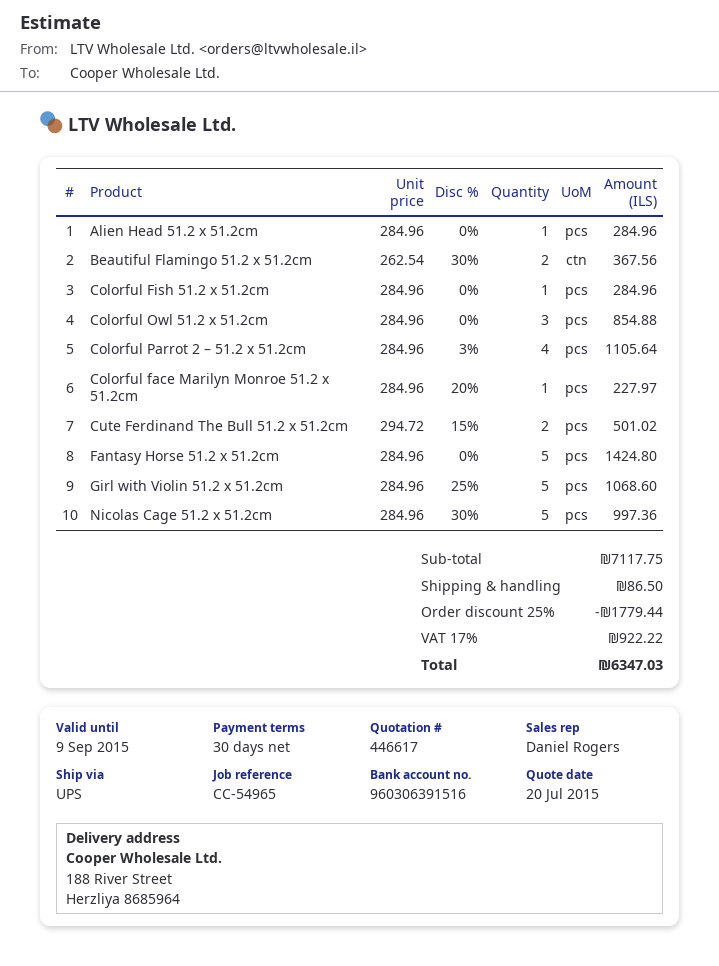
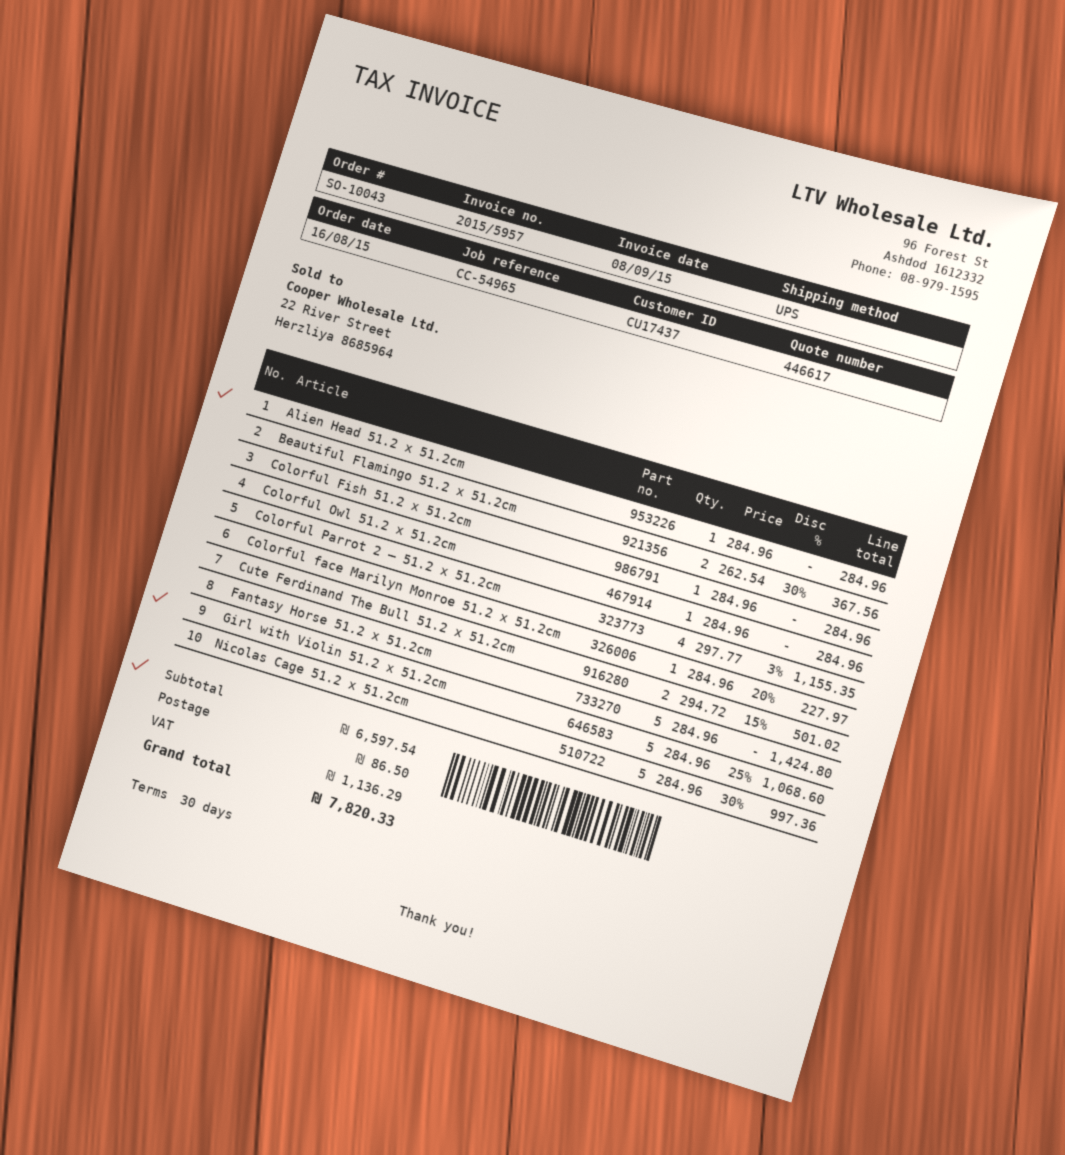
Colorful Owl 51.2 x 51.2cm: 3 x 284.96 = 854.88 -> 1 x 284.96 = 284.96
Colorful Parrot 2 – 51.2 x 51.2cm: 4 x 284.96 - 3% = 1105.64 -> 4 x 297.77 - 3% = 1155.35
subtotal: 7117.75 -> 6597.54
discount: 25% = 1779.44 -> none
tax: 922.22 -> 1136.29
total: 6347.03 -> 7820.33

